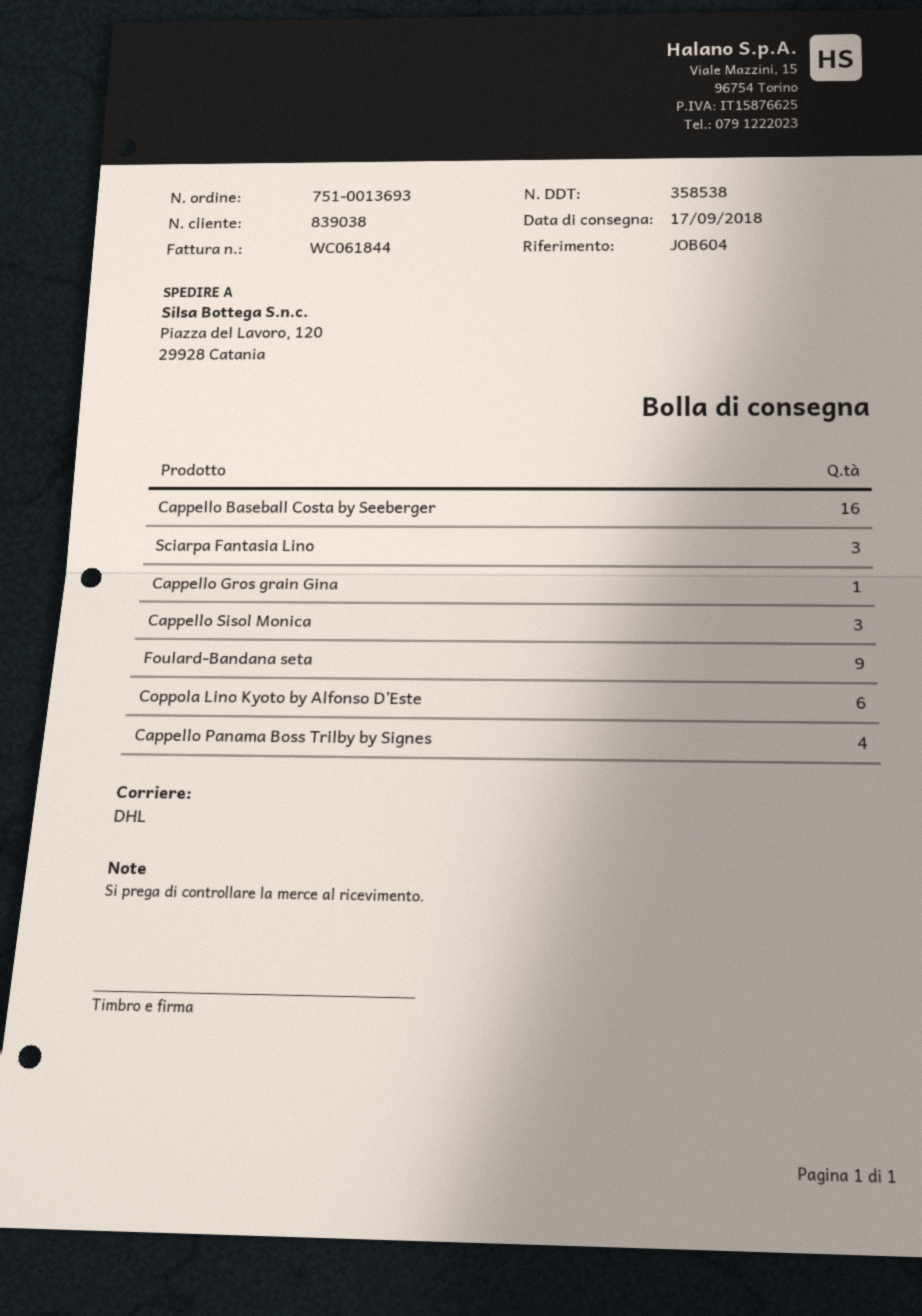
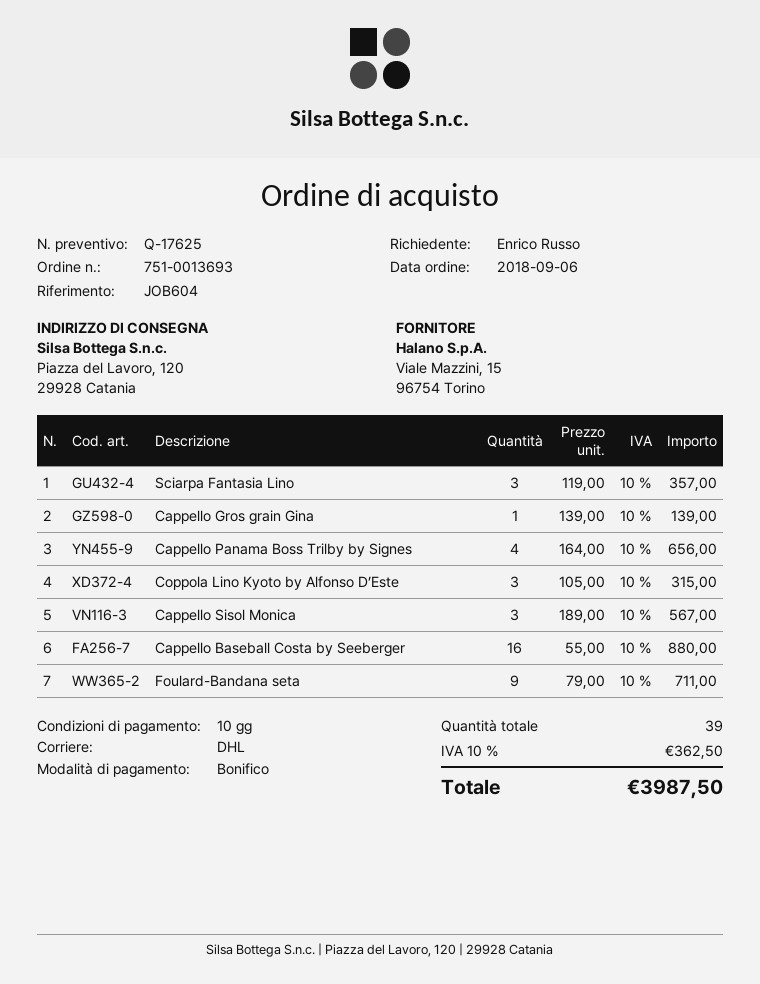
Coppola Lino Kyoto by Alfonso D’Este: 6 -> 3

